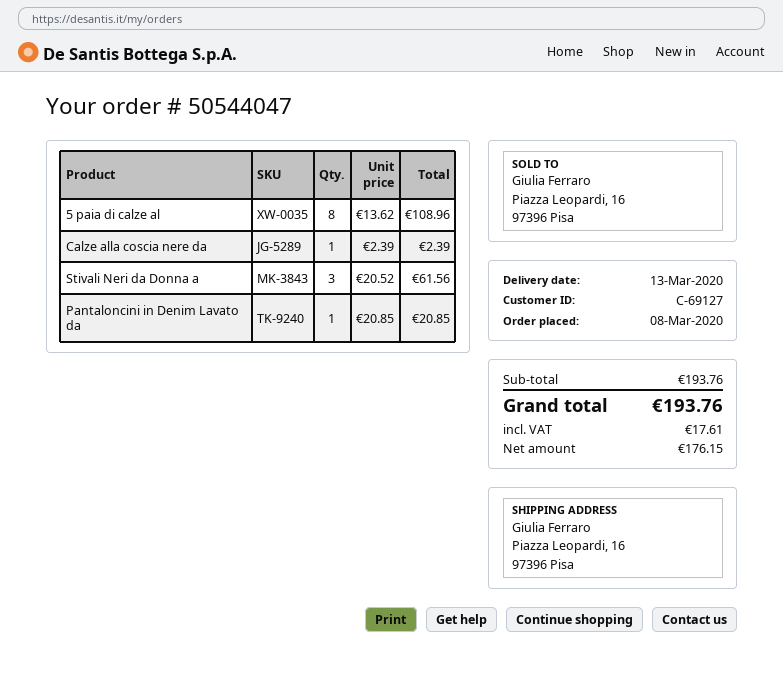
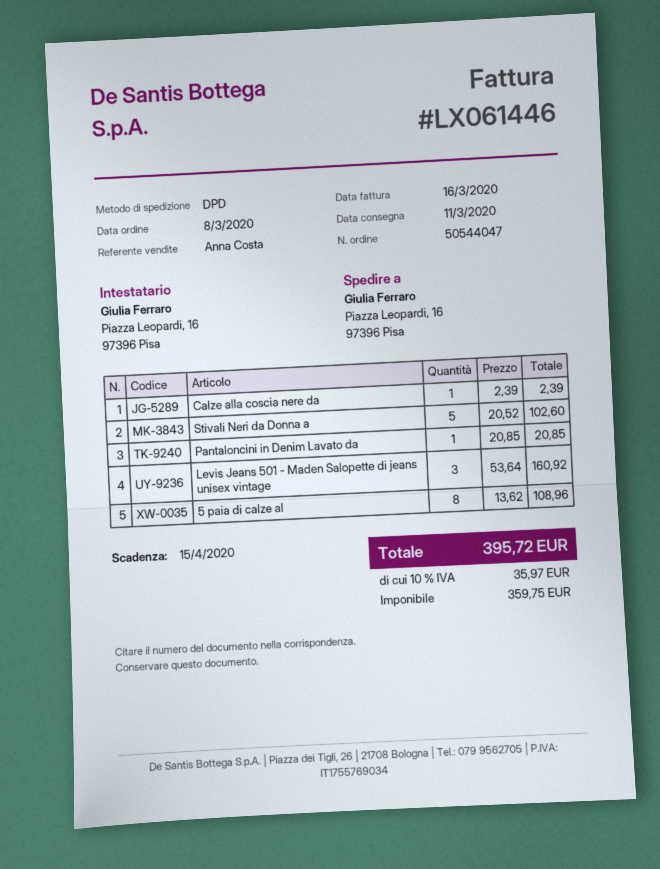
delivery date: 2020-03-13 -> 2020-03-11
Stivali Neri da Donna a: 3 x 20.52 = 61.56 -> 5 x 20.52 = 102.60
Levis Jeans 501 - Maden Salopette di jeans unisex vintage: none -> 3 x 53.64 = 160.92
net: 176.15 -> 359.75
tax: 17.61 -> 35.97
total: 193.76 -> 395.72

